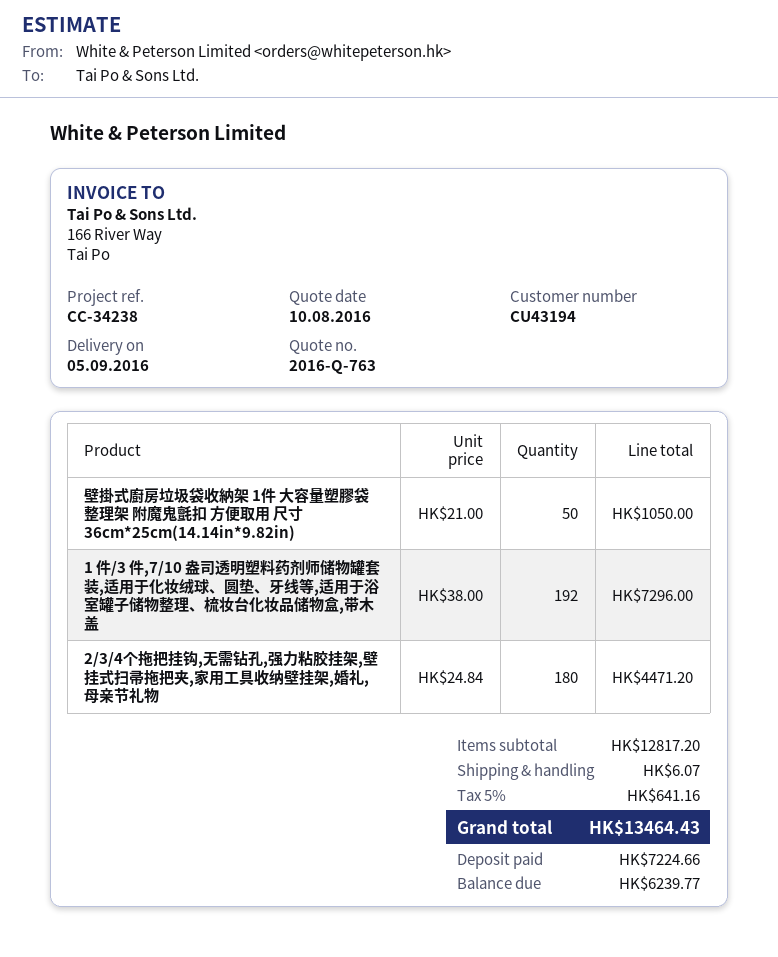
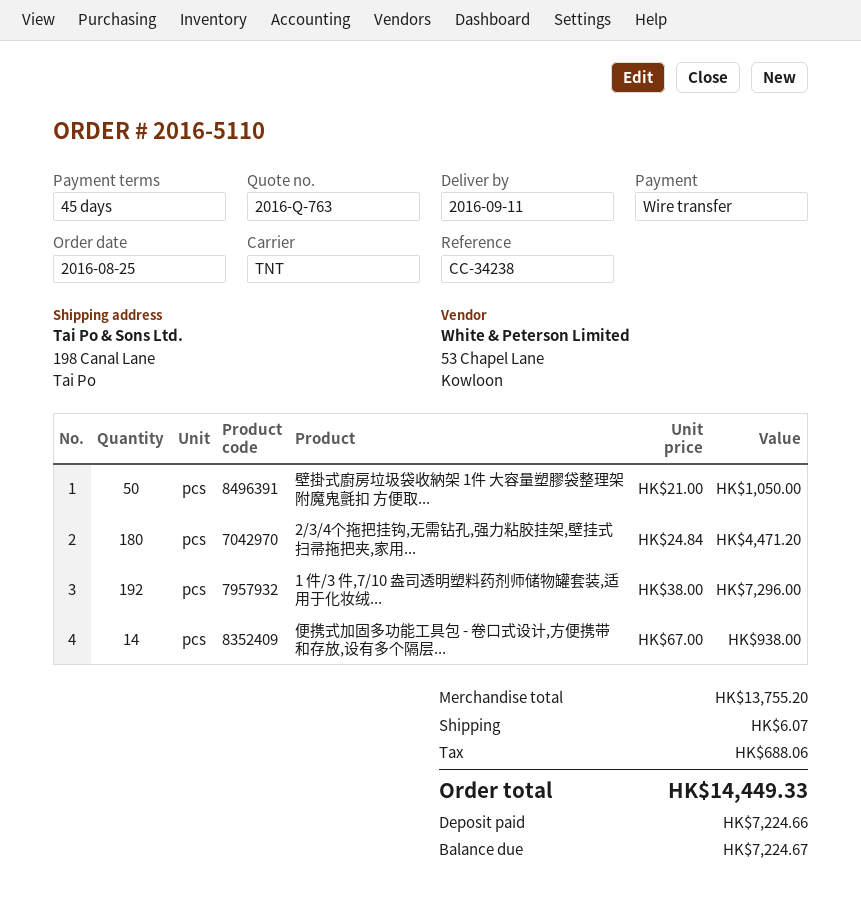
delivery date: 2016-09-05 -> 2016-09-11
便携式加固多功能工具包 - 卷口式设计,方便携带和存放,设有多个隔层...: none -> 14 x 67.00 = 938.00
subtotal: 12817.20 -> 13755.20
tax: 641.16 -> 688.06
total: 13464.43 -> 14449.33
balance: 6239.77 -> 7224.67

